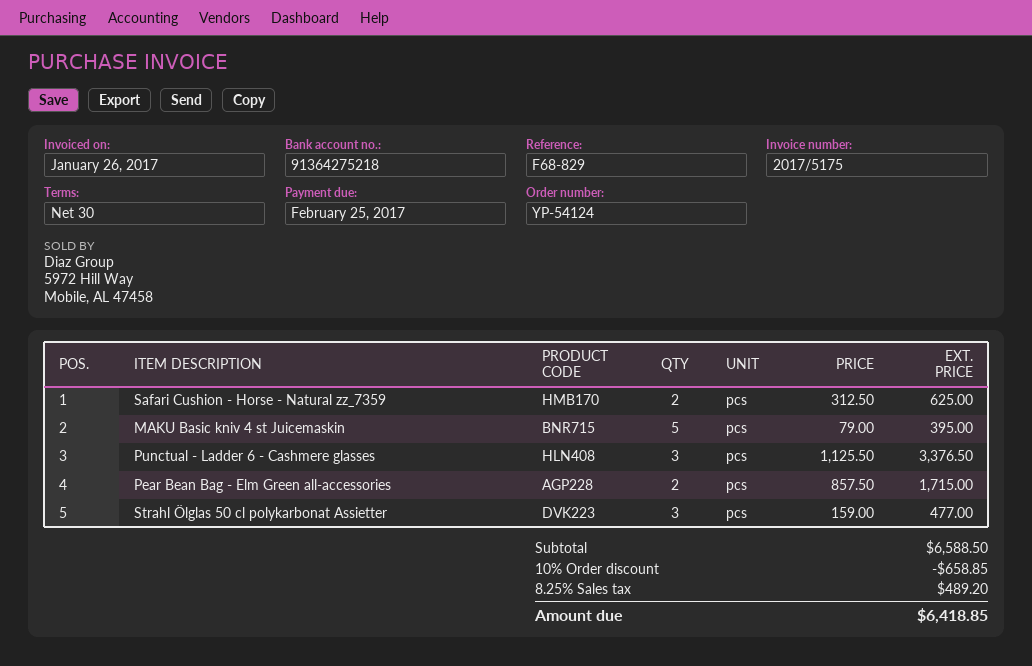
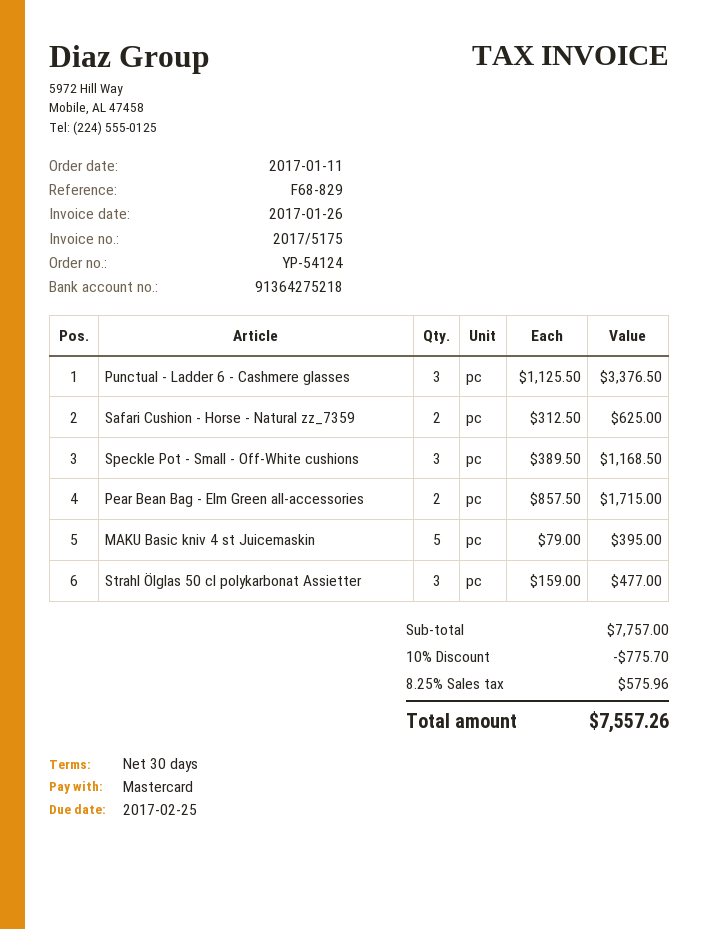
Speckle Pot - Small - Off-White cushions: none -> 3 x 389.50 = 1168.50
subtotal: 6588.50 -> 7757.00
discount: 10% = 658.85 -> 10% = 775.70
tax: 8.25% = 489.20 -> 8.25% = 575.96
total: 6418.85 -> 7557.26

